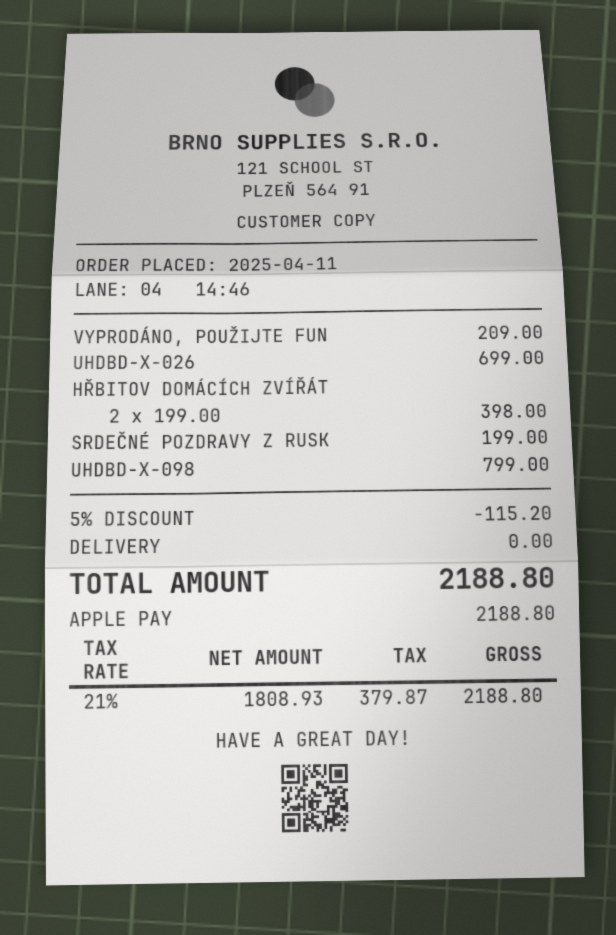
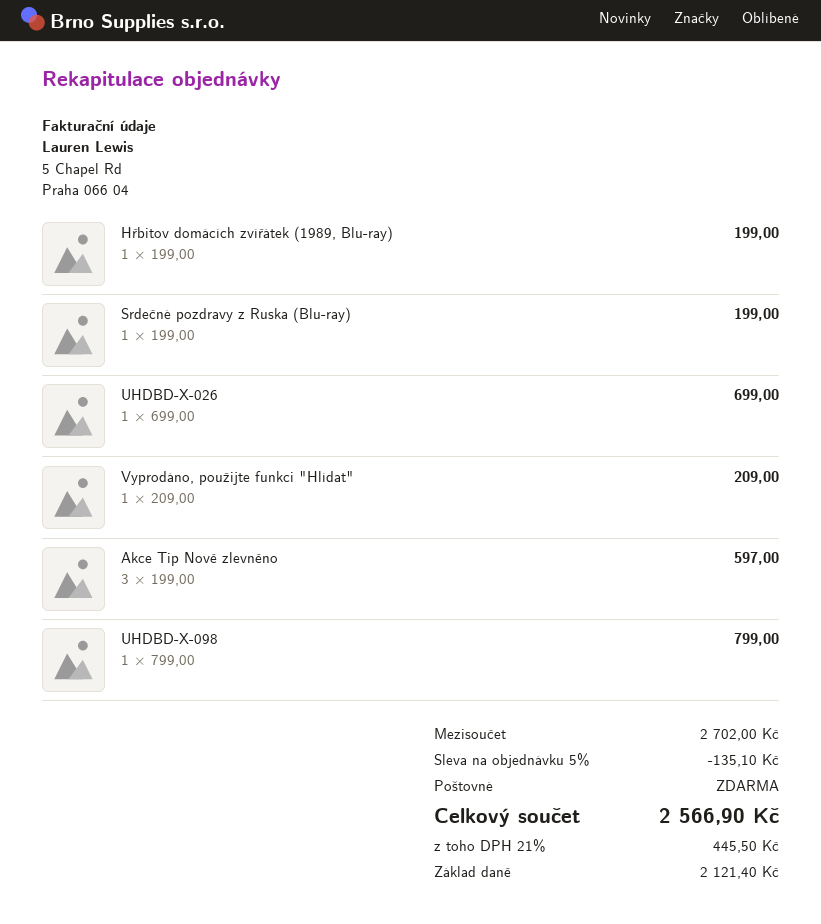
HŘBITOV DOMÁCÍCH ZVÍŘÁT: 2 x 199.00 = 398.00 -> 1 x 199.00 = 199.00
Akce Tip Nově zlevněno: none -> 3 x 199.00 = 597.00
discount: 5% = 115.20 -> 5% = 135.10
net: 1808.93 -> 2121.40
tax: 21% = 379.87 -> 21% = 445.50
total: 2188.80 -> 2566.90

